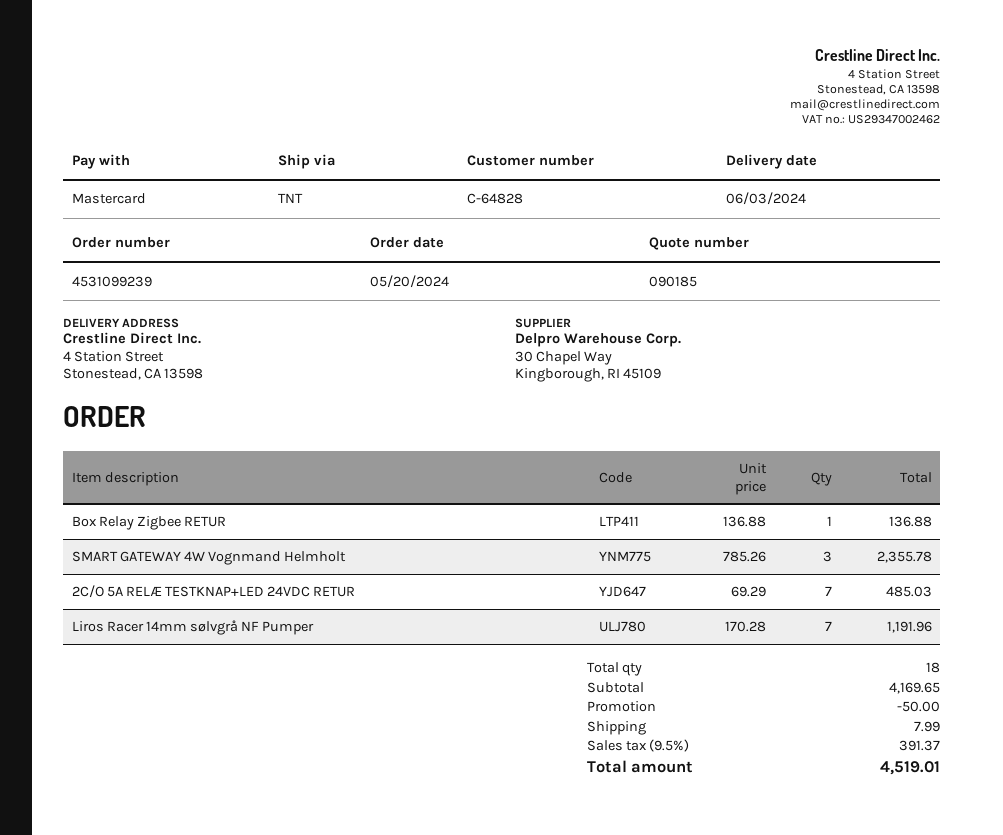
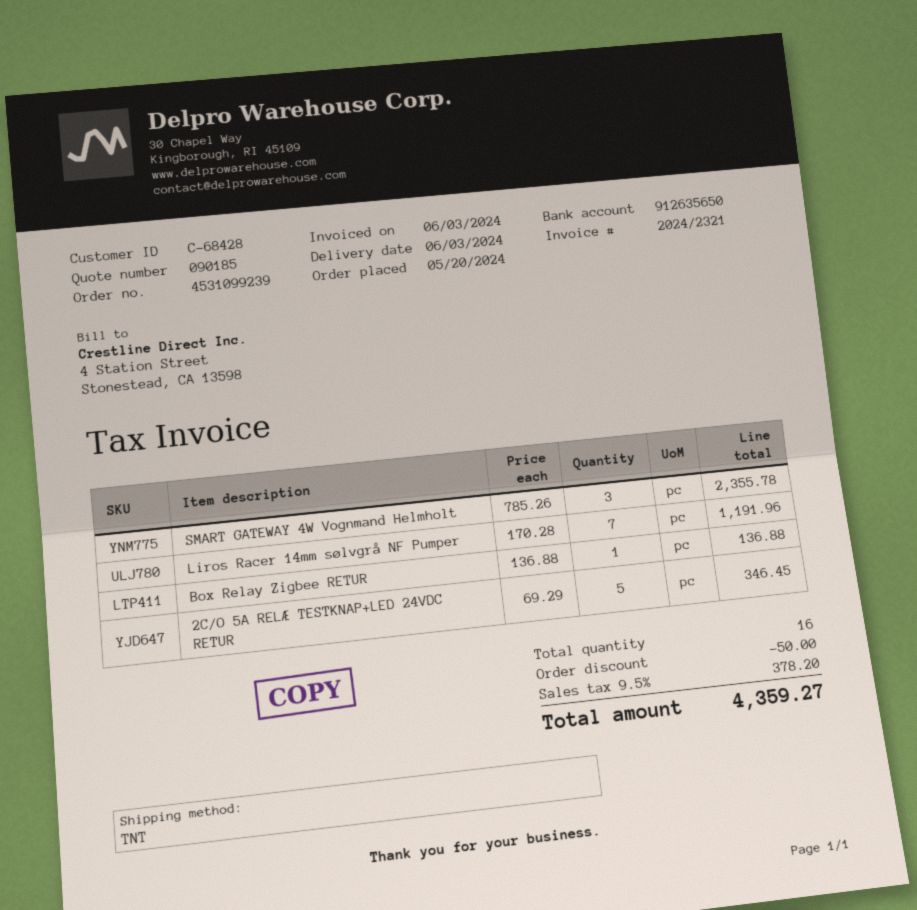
customer number: C-64828 -> C-68428
2C/O 5A RELÆ TESTKNAP+LED 24VDC RETUR: 7 x 69.29 = 485.03 -> 5 x 69.29 = 346.45
total quantity: 18 -> 16
shipping: 7.99 -> none
tax: 9.5% = 391.37 -> 9.5% = 378.20
total: 4519.01 -> 4359.27

